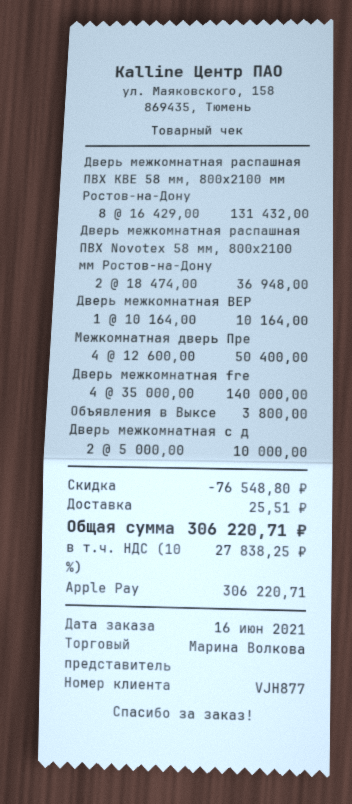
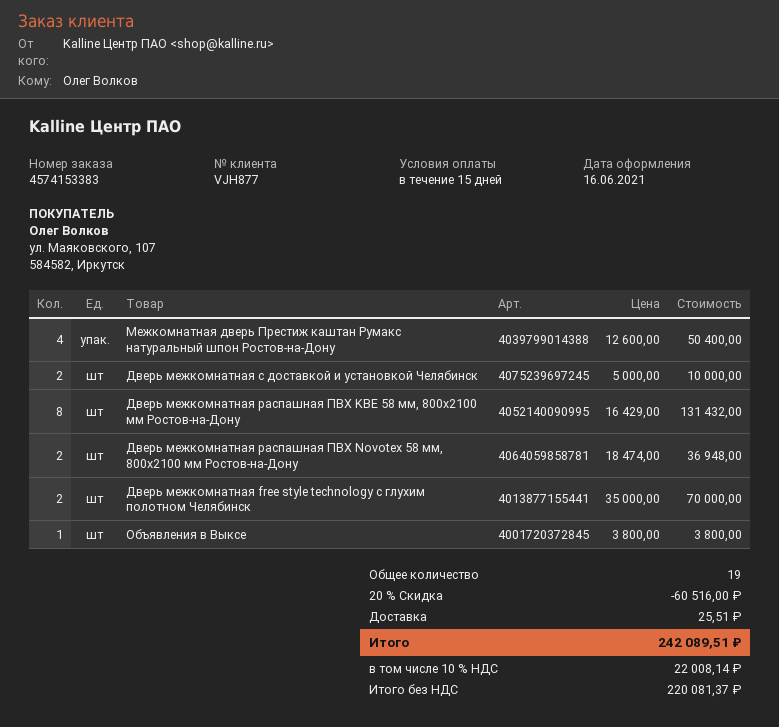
Дверь межкомнатная ВЕР: 1 x 10164.00 = 10164.00 -> none
Дверь межкомнатная fre: 4 x 35000.00 = 140000.00 -> 2 x 35000.00 = 70000.00
discount: 76548.80 -> 60516.00
tax: 10% = 27838.25 -> 10% = 22008.14
total: 306220.71 -> 242089.51

